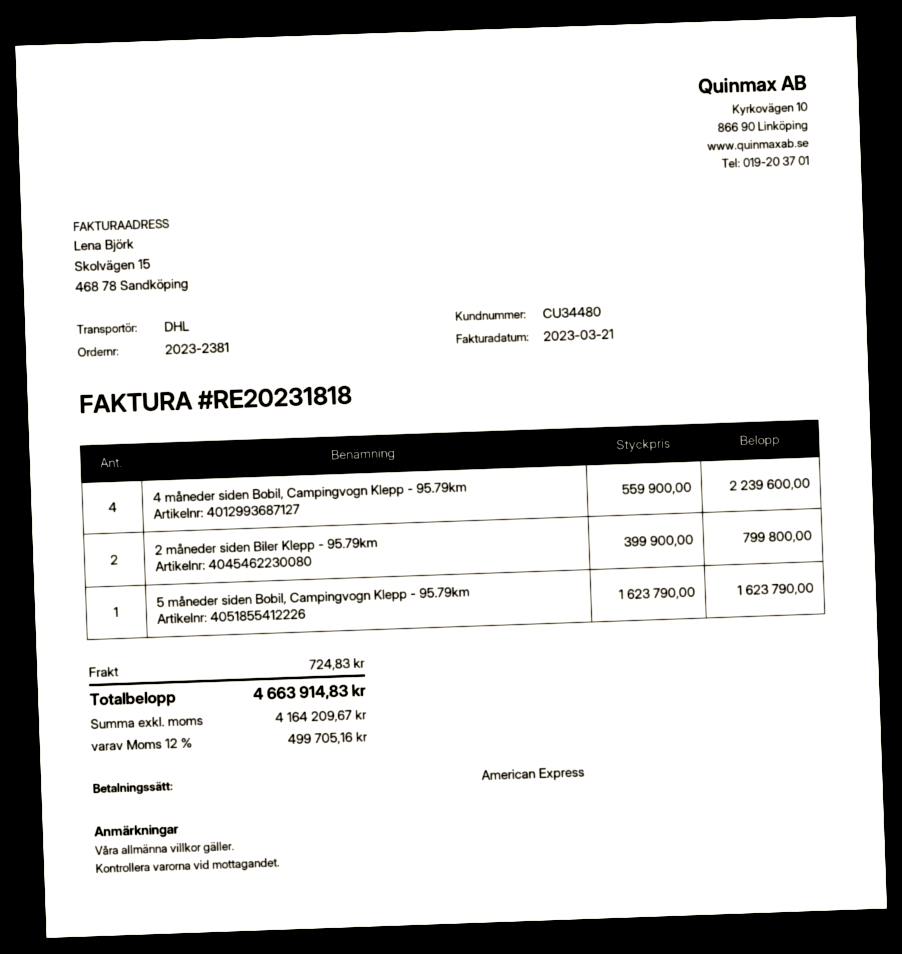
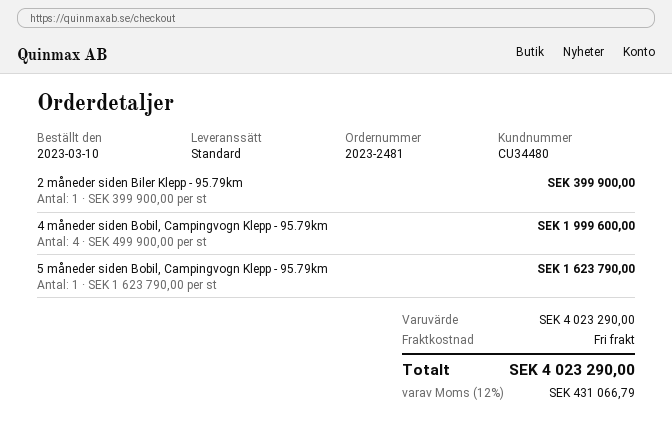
order number: 2023-2381 -> 2023-2481
shipping method: DHL -> standard
4 måneder siden Bobil, Campingvogn Klepp - 95.79km: 4 x 559900.00 = 2239600.00 -> 4 x 499900.00 = 1999600.00
2 måneder siden Biler Klepp - 95.79km: 2 x 399900.00 = 799800.00 -> 1 x 399900.00 = 399900.00
shipping: 724.83 -> 0.00
tax: 12% = 499705.16 -> 12% = 431066.79
total: 4663914.83 -> 4023290.00

